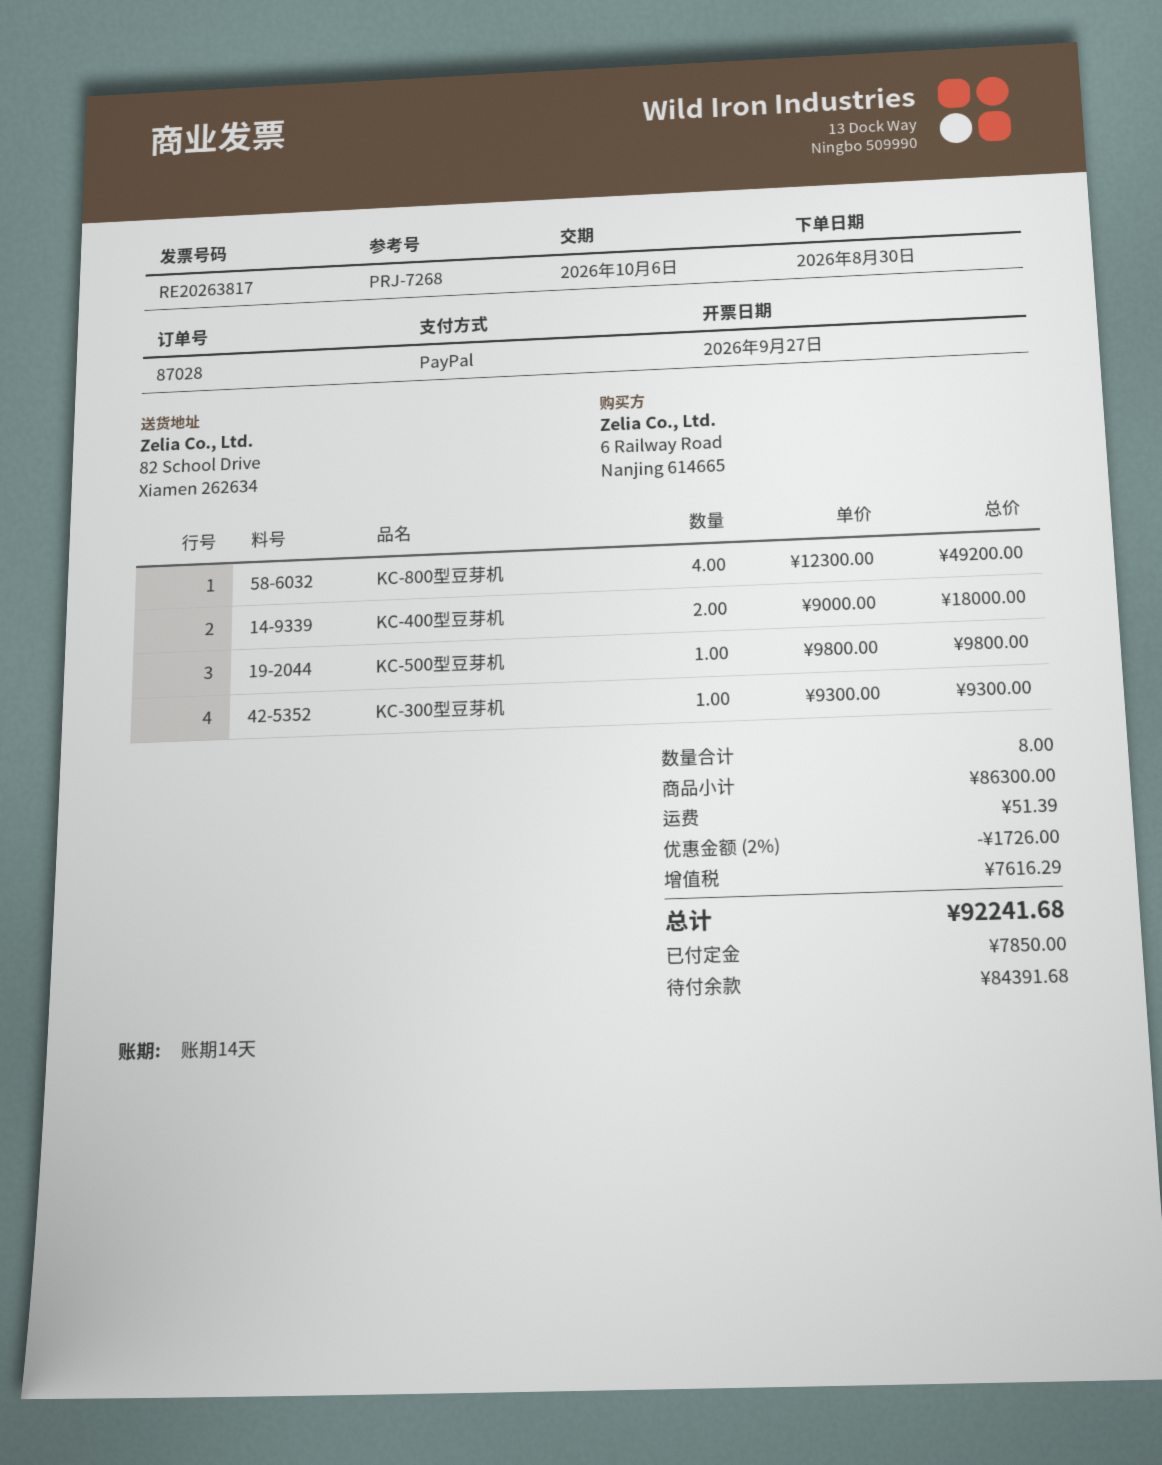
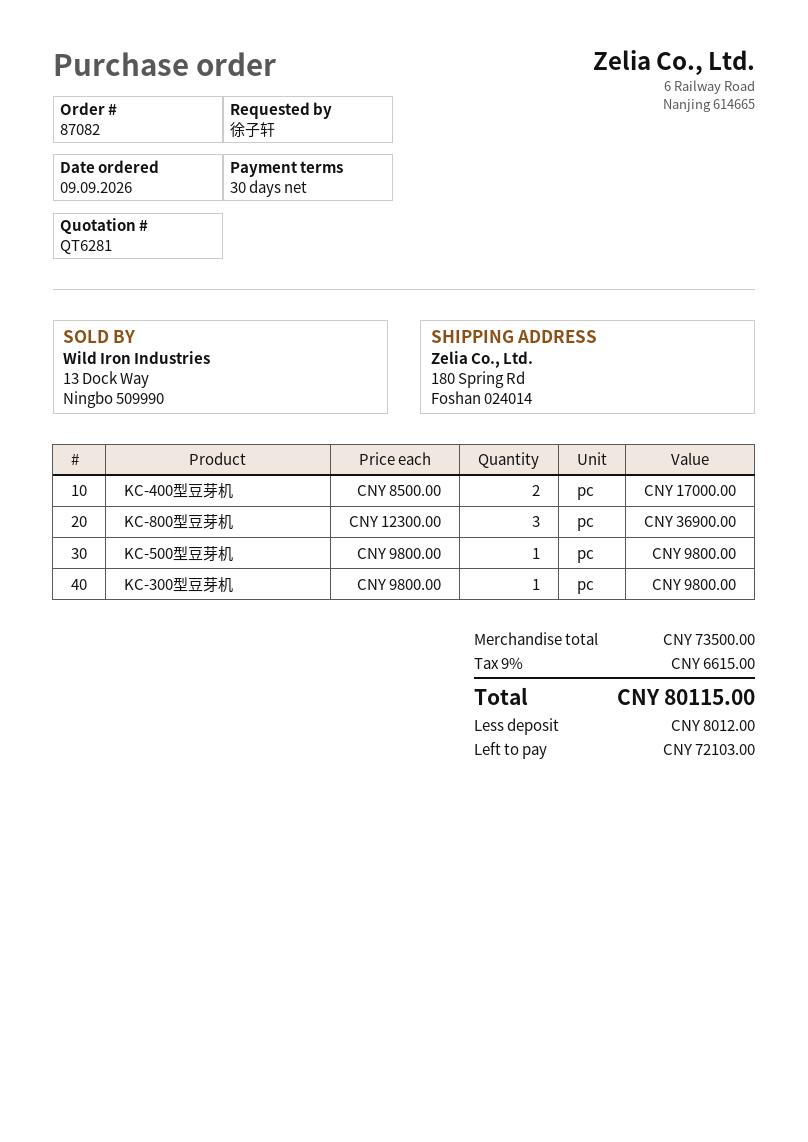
order number: 87028 -> 87082
order date: 2026-08-30 -> 2026-09-09
payment terms: 14 days -> 30 days
ship to: 82 School Drive, Xiamen 262634 -> 180 Spring Rd, Foshan 024014
KC-800型豆芽机: 4 x 12300.00 = 49200.00 -> 3 x 12300.00 = 36900.00
KC-400型豆芽机: 2 x 9000.00 = 18000.00 -> 2 x 8500.00 = 17000.00
KC-300型豆芽机: 1 x 9300.00 = 9300.00 -> 1 x 9800.00 = 9800.00
subtotal: 86300.00 -> 73500.00
discount: 2% = 1726.00 -> none
shipping: 51.39 -> none
tax: 7616.29 -> 6615.00
total: 92241.68 -> 80115.00
deposit: 7850.00 -> 8012.00
balance: 84391.68 -> 72103.00

